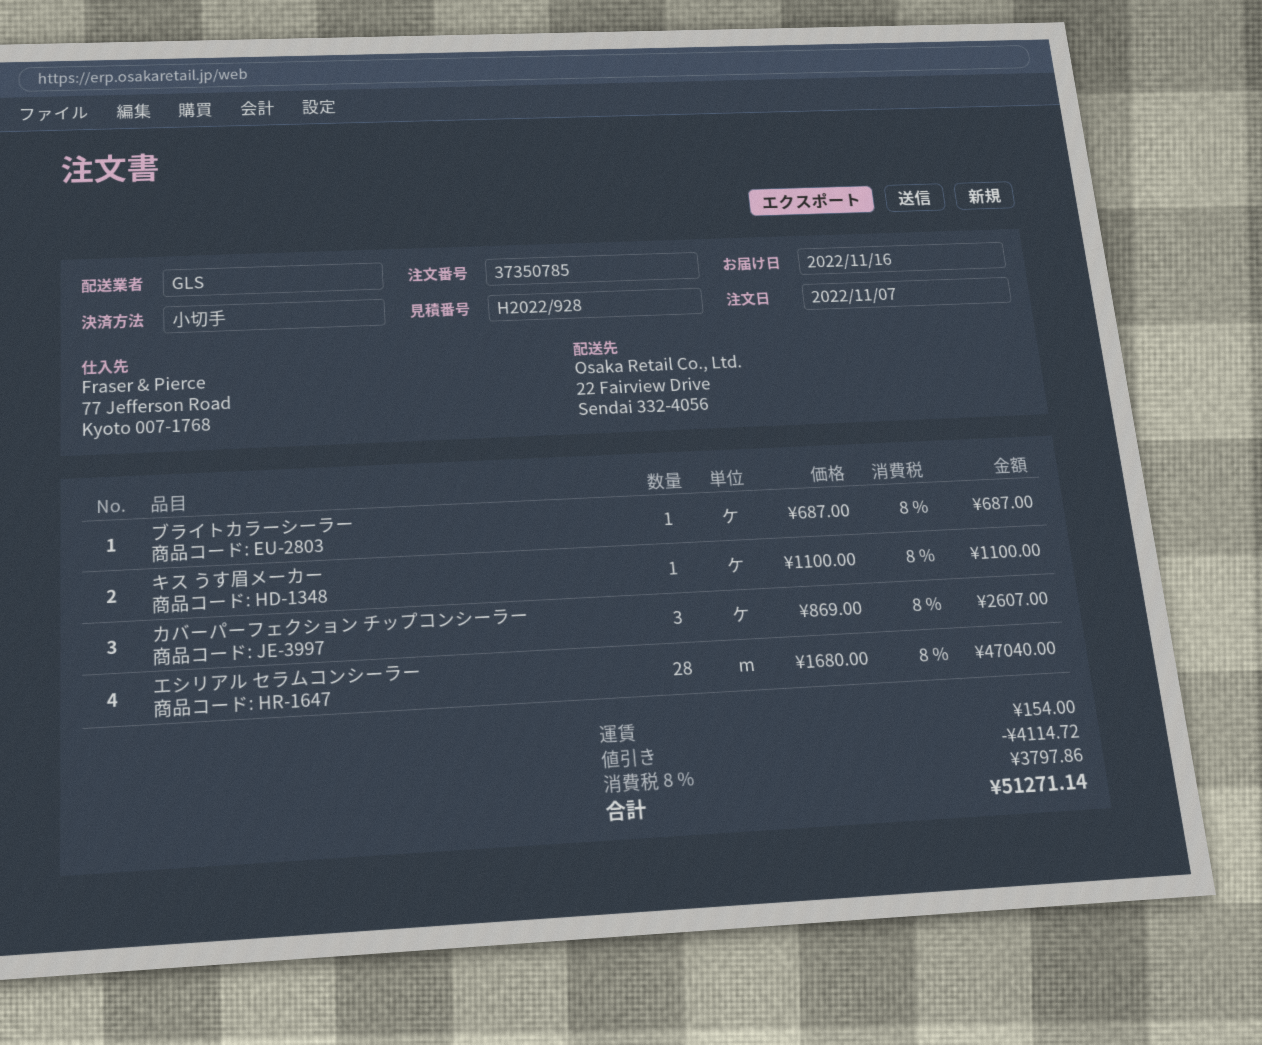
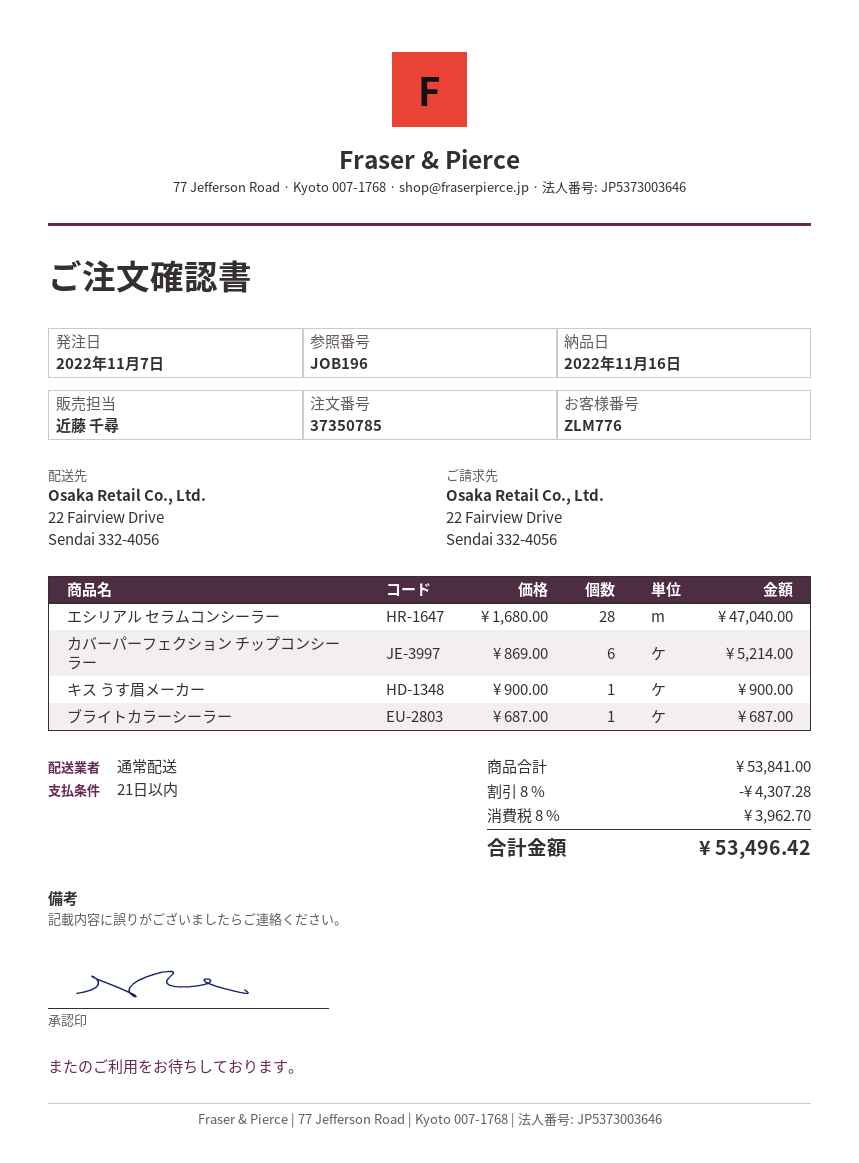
shipping method: GLS -> standard
キス うす眉メーカー: 1 x 1100.00 = 1100.00 -> 1 x 900.00 = 900.00
カバーパーフェクション チップコンシーラー: 3 x 869.00 = 2607.00 -> 6 x 869.00 = 5214.00
discount: 4114.72 -> 4307.28
shipping: 154.00 -> none
tax: 8% = 3797.86 -> 8% = 3962.70
total: 51271.14 -> 53496.42

